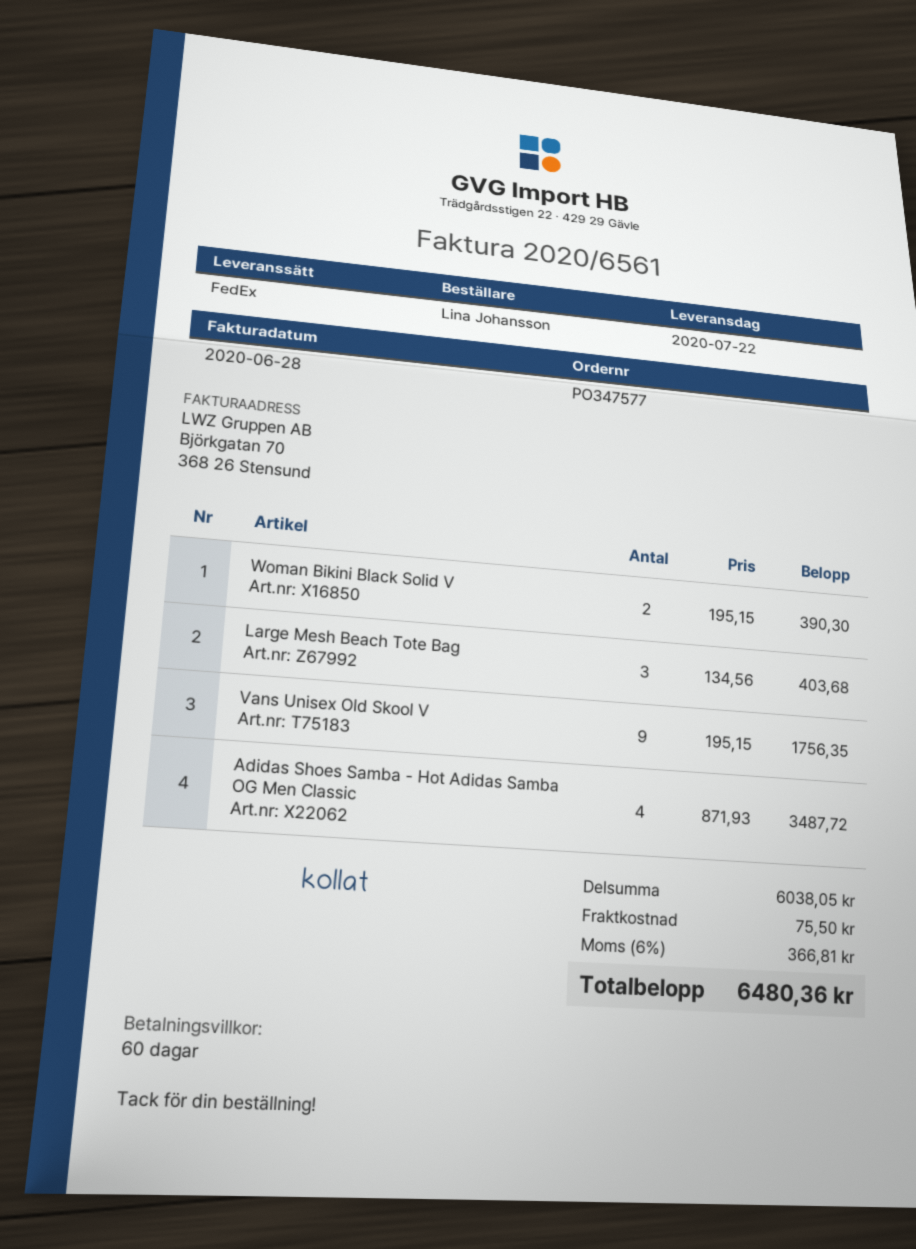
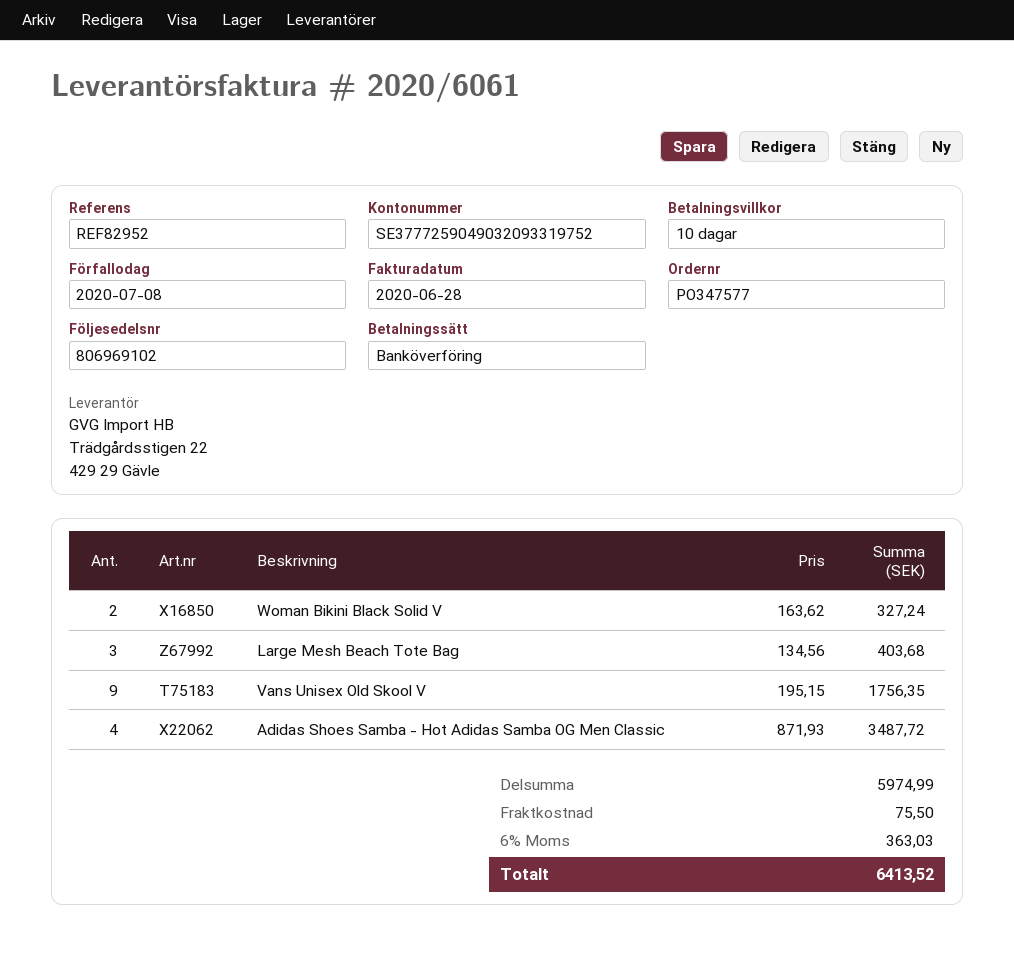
invoice number: 2020/6561 -> 2020/6061
payment terms: 60 days -> 10 days
Woman Bikini Black Solid V: 2 x 195.15 = 390.30 -> 2 x 163.62 = 327.24
subtotal: 6038.05 -> 5974.99
tax: 6% = 366.81 -> 6% = 363.03
total: 6480.36 -> 6413.52

